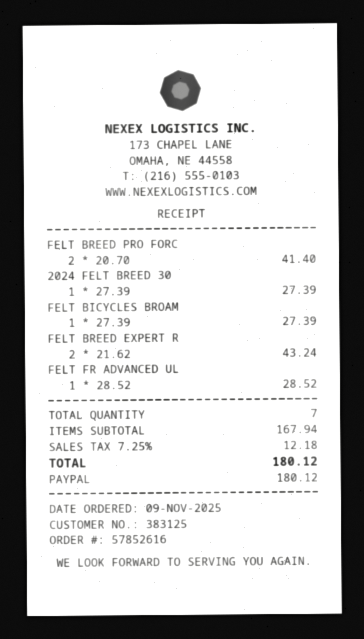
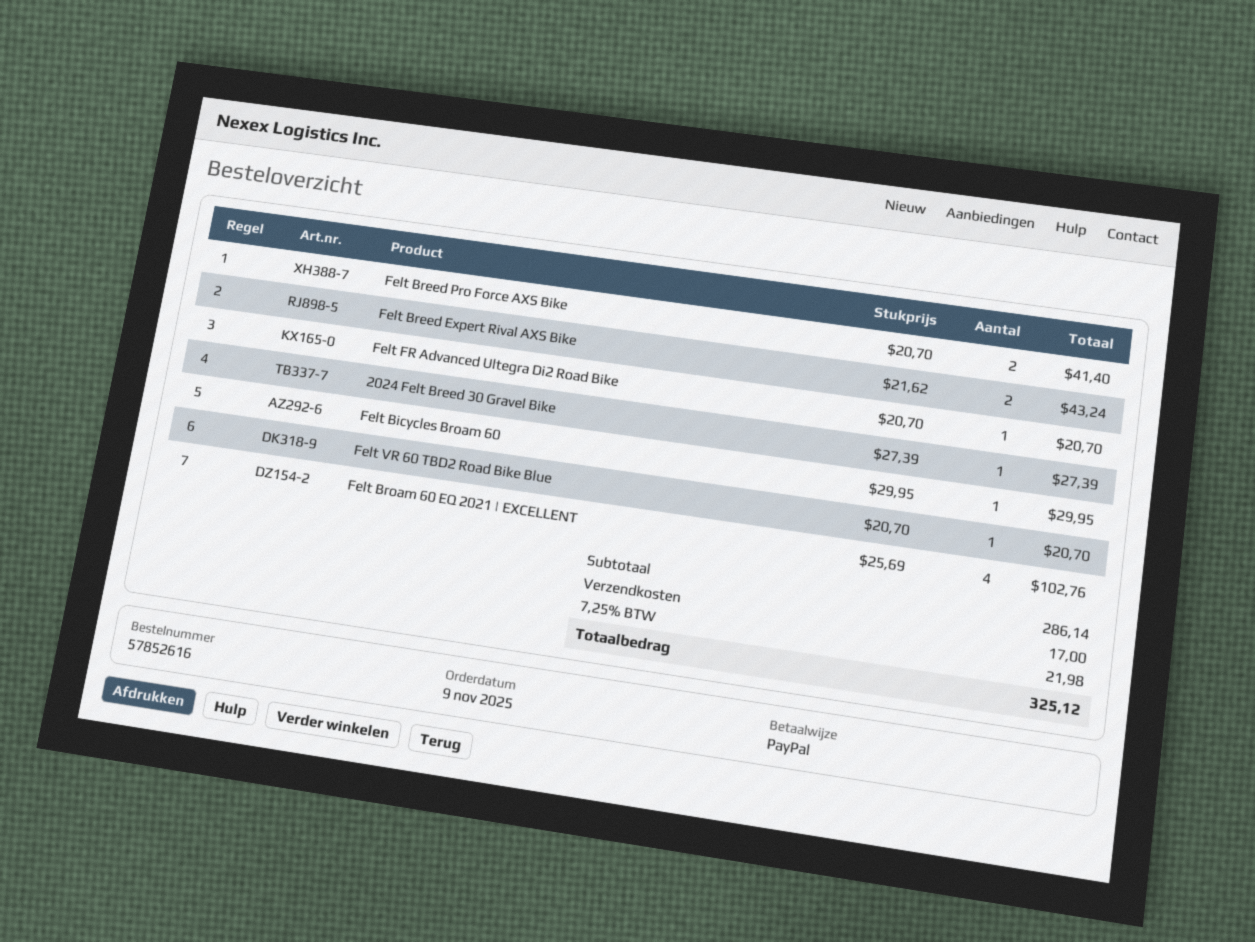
FELT BICYCLES BROAM: 1 x 27.39 = 27.39 -> 1 x 29.95 = 29.95
FELT FR ADVANCED UL: 1 x 28.52 = 28.52 -> 1 x 20.70 = 20.70
Felt VR 60 TBD2 Road Bike Blue: none -> 1 x 20.70 = 20.70
Felt Broam 60 EQ 2021 | EXCELLENT: none -> 4 x 25.69 = 102.76
subtotal: 167.94 -> 286.14
shipping: none -> 17.00
tax: 7.25% = 12.18 -> 7.25% = 21.98
total: 180.12 -> 325.12

